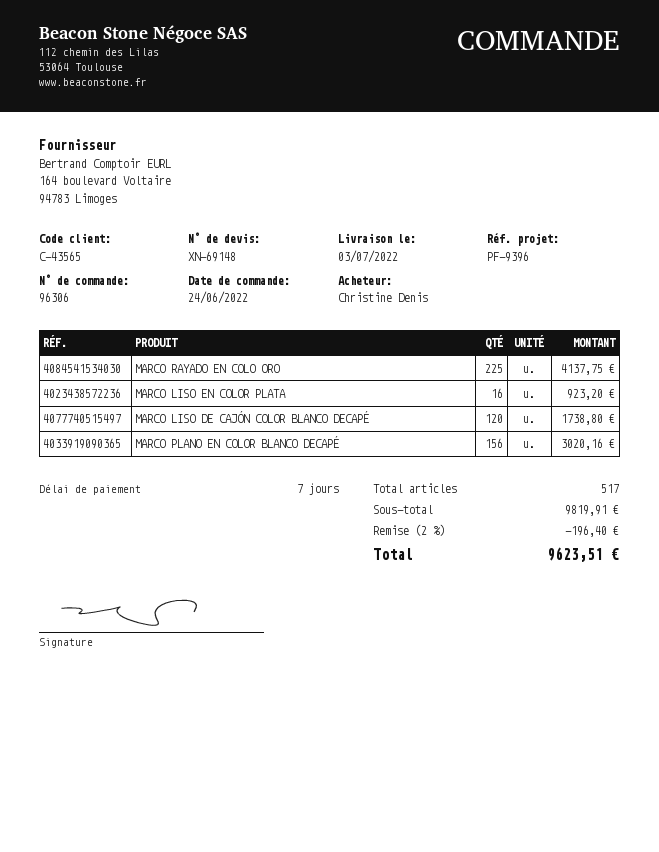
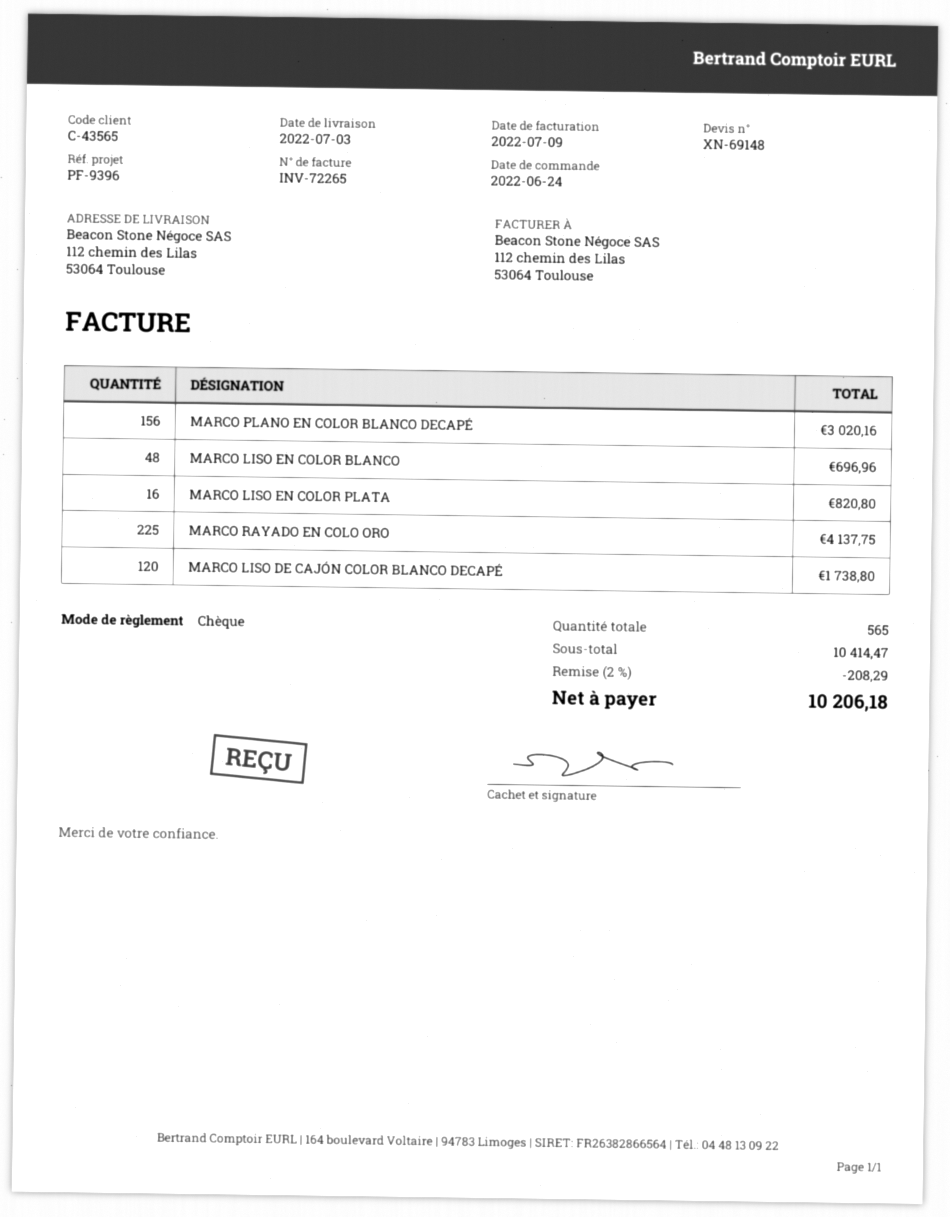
MARCO LISO EN COLOR PLATA: 16 for 923.20 -> 16 for 820.80
MARCO LISO EN COLOR BLANCO: none -> 48 for 696.96
total quantity: 517 -> 565
subtotal: 9819.91 -> 10414.47
discount: 2% = 196.40 -> 2% = 208.29
total: 9623.51 -> 10206.18

